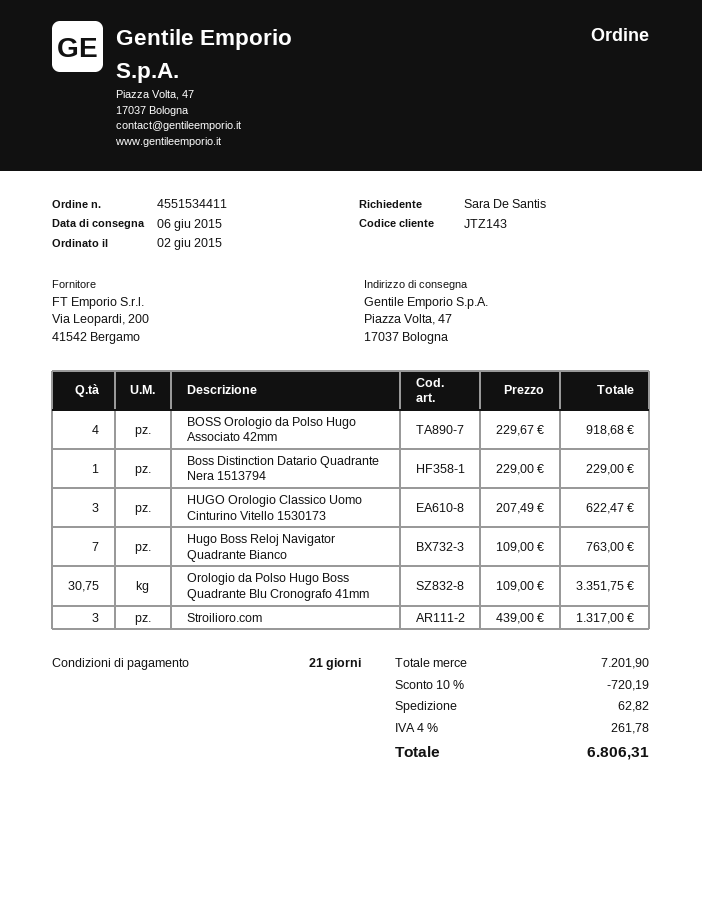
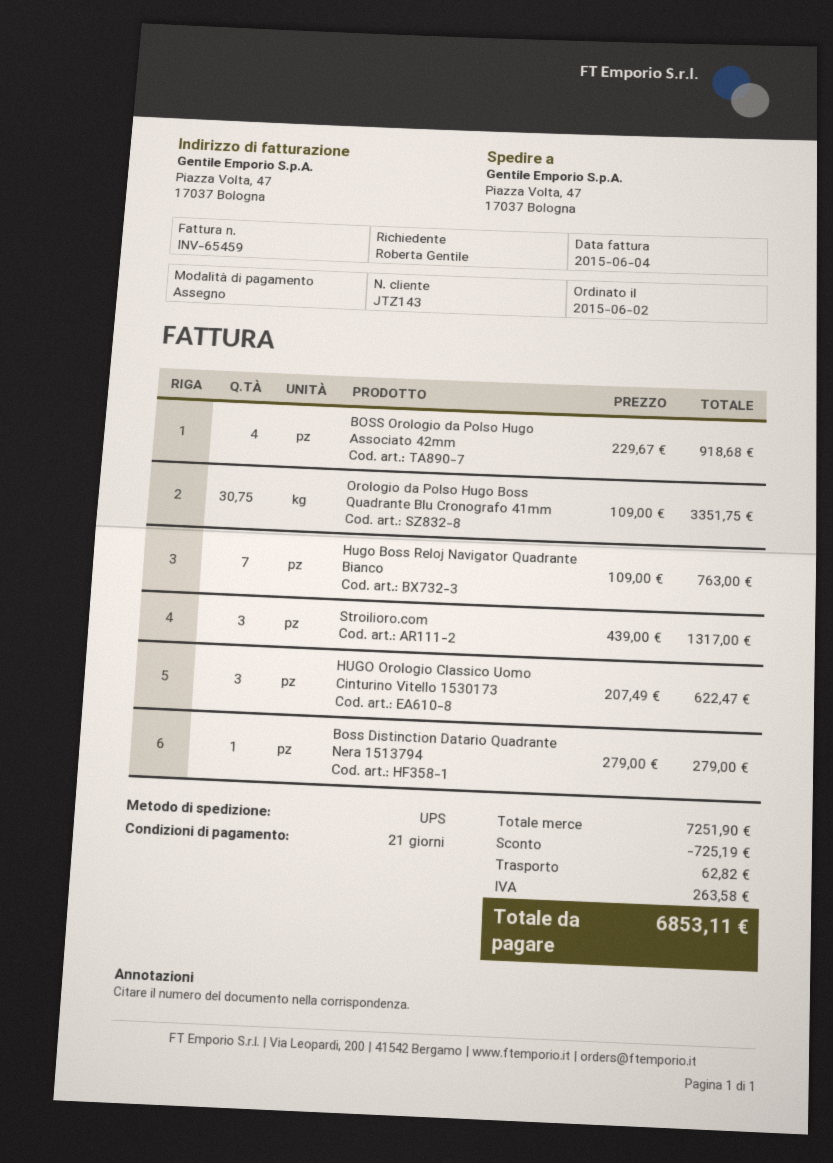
ordered by: Sara De Santis -> Roberta Gentile
Boss Distinction Datario Quadrante Nera 1513794: 1 x 229.00 = 229.00 -> 1 x 279.00 = 279.00
subtotal: 7201.90 -> 7251.90
discount: 720.19 -> 725.19
tax: 261.78 -> 263.58
total: 6806.31 -> 6853.11

